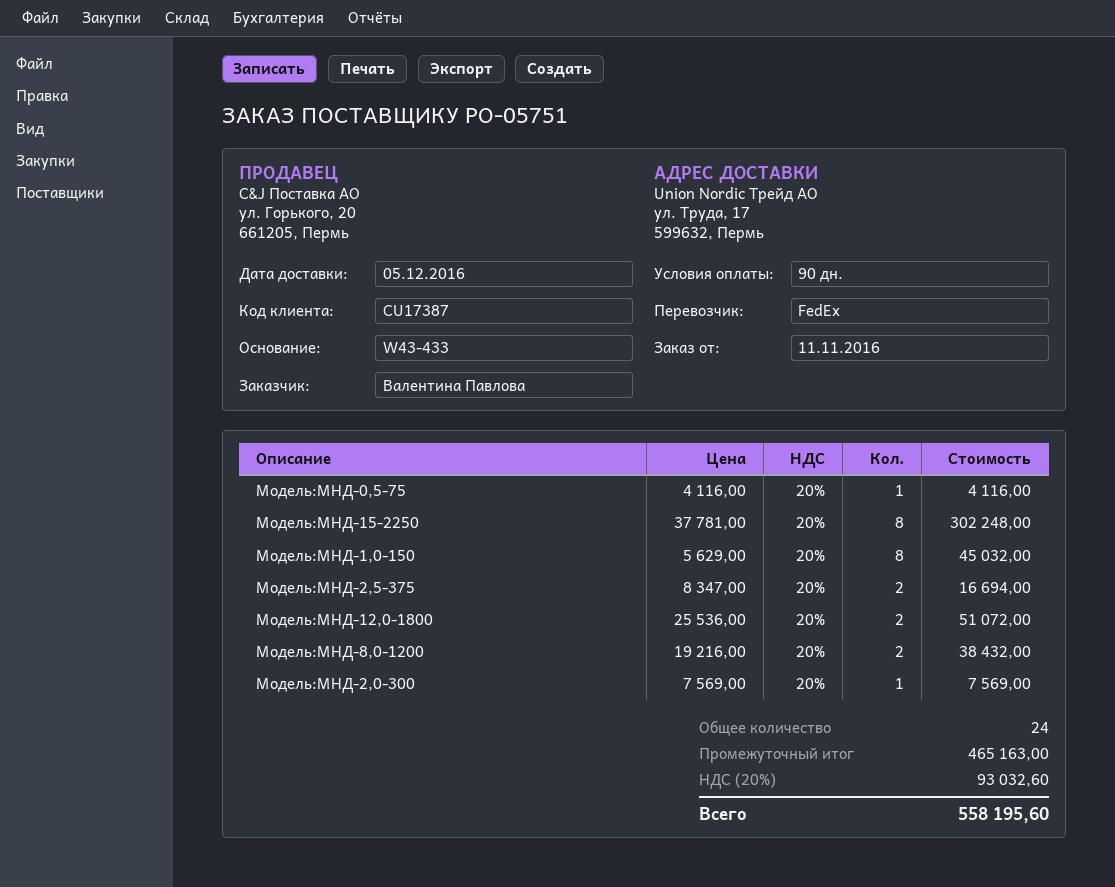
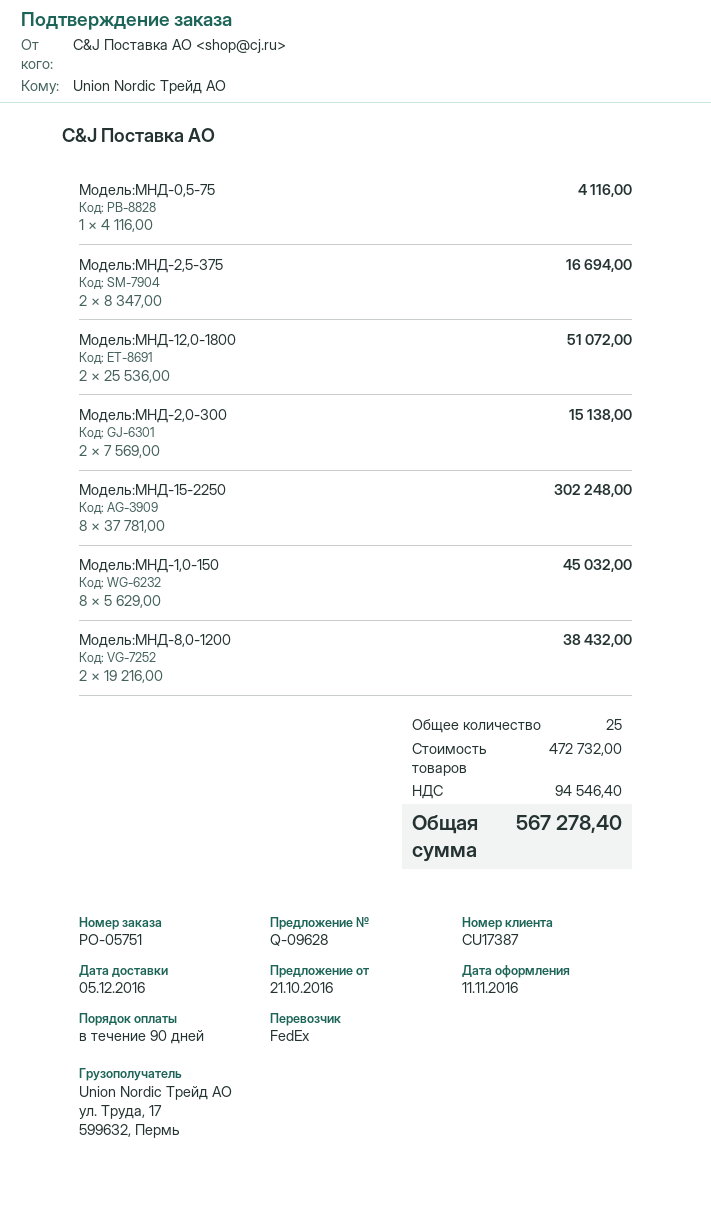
Модель:МНД-2,0-300: 1 x 7569.00 = 7569.00 -> 2 x 7569.00 = 15138.00
total quantity: 24 -> 25
subtotal: 465163.00 -> 472732.00
tax: 93032.60 -> 94546.40
total: 558195.60 -> 567278.40

